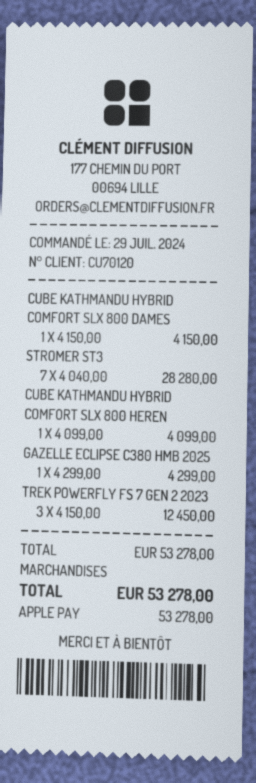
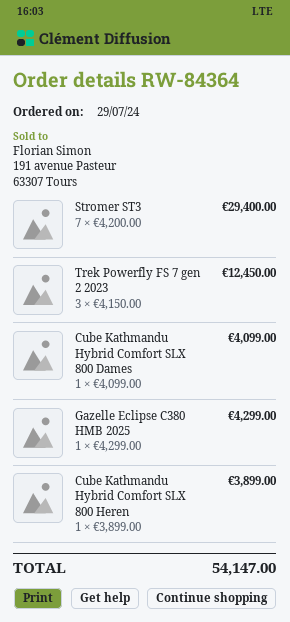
CUBE KATHMANDU HYBRID COMFORT SLX 800 DAMES: 1 x 4150.00 = 4150.00 -> 1 x 4099.00 = 4099.00
STROMER ST3: 7 x 4040.00 = 28280.00 -> 7 x 4200.00 = 29400.00
CUBE KATHMANDU HYBRID COMFORT SLX 800 HEREN: 1 x 4099.00 = 4099.00 -> 1 x 3899.00 = 3899.00
total: 53278.00 -> 54147.00

